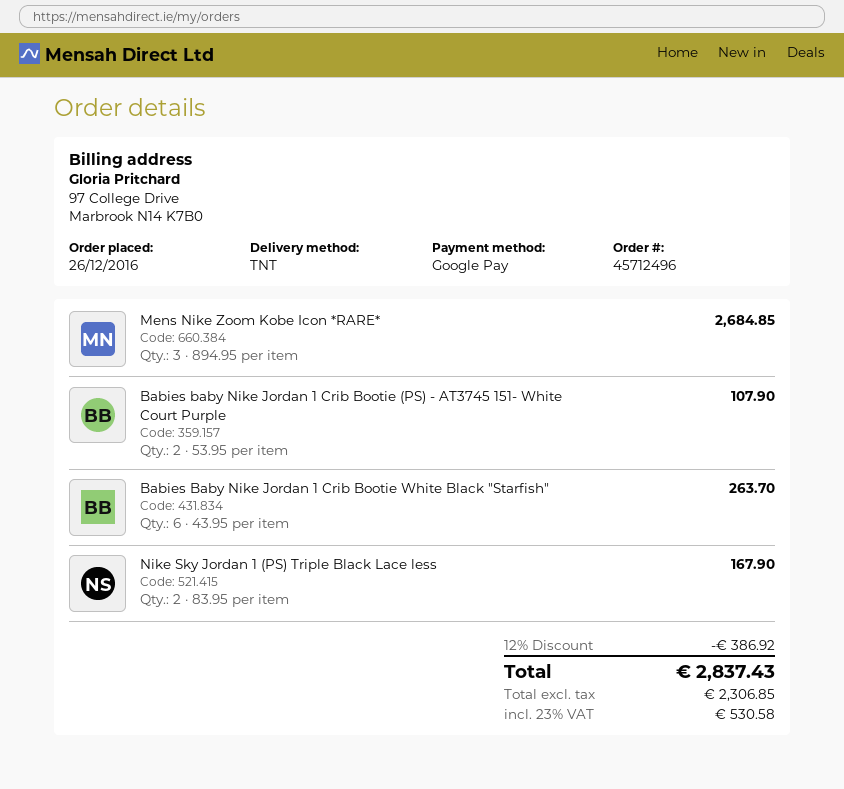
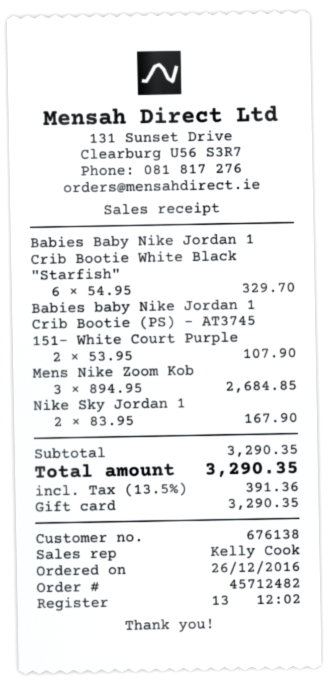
order number: 45712496 -> 45712482
payment method: Google Pay -> gift card
Babies Baby Nike Jordan 1 Crib Bootie White Black "Starfish": 6 x 43.95 = 263.70 -> 6 x 54.95 = 329.70
discount: 12% = 386.92 -> none
tax: 23% = 530.58 -> 13.5% = 391.36
total: 2837.43 -> 3290.35

